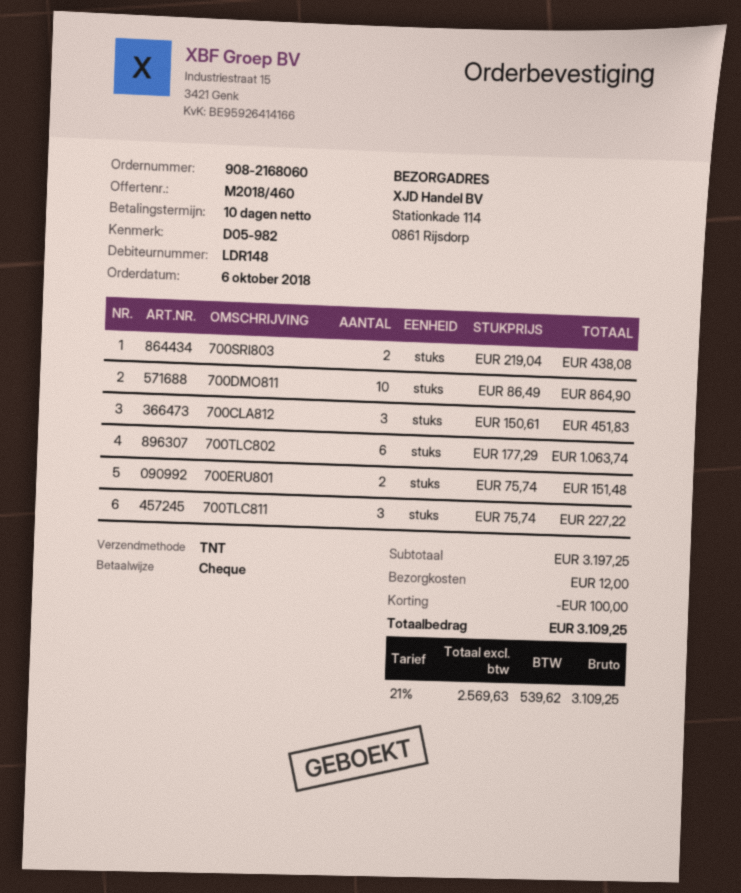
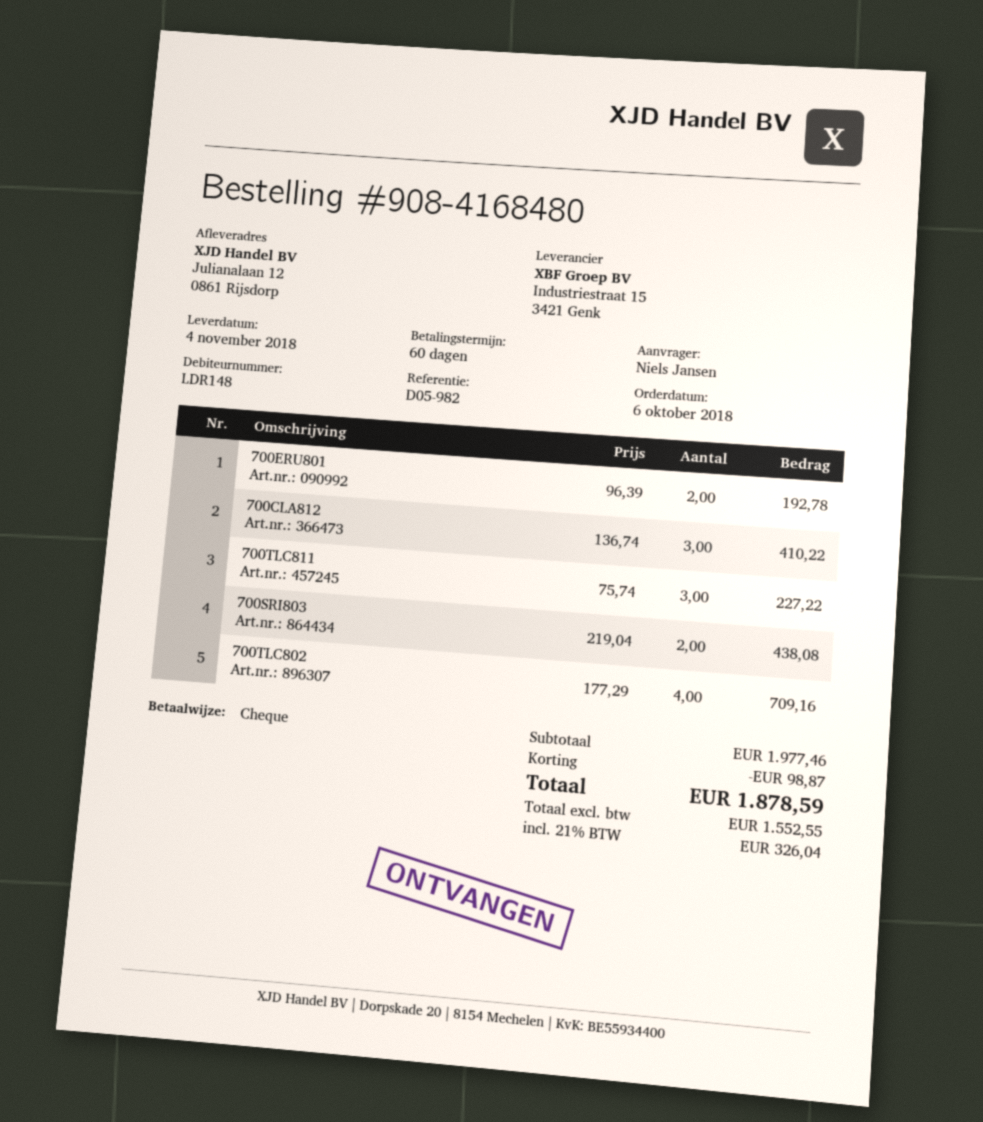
order number: 908-2168060 -> 908-4168480
payment terms: 10 days -> 60 days
ship to: Stationkade 114, 0861 Rijsdorp -> Julianalaan 12, 0861 Rijsdorp
700DMO811: 10 x 86.49 = 864.90 -> none
700CLA812: 3 x 150.61 = 451.83 -> 3 x 136.74 = 410.22
700TLC802: 6 x 177.29 = 1063.74 -> 4 x 177.29 = 709.16
700ERU801: 2 x 75.74 = 151.48 -> 2 x 96.39 = 192.78
subtotal: 3197.25 -> 1977.46
discount: 100.00 -> 98.87
shipping: 12.00 -> none
net: 2569.63 -> 1552.55
tax: 21% = 539.62 -> 21% = 326.04
total: 3109.25 -> 1878.59

